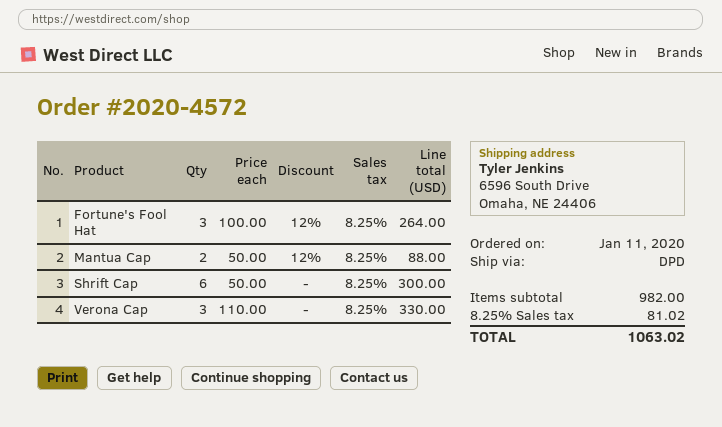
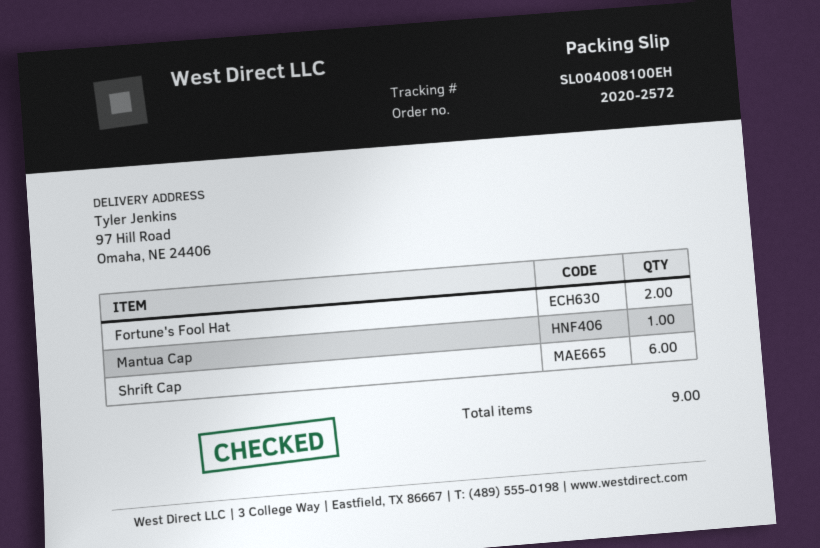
order number: 2020-4572 -> 2020-2572
ship to: 6596 South Drive, Omaha, NE 24406 -> 97 Hill Road, Omaha, NE 24406
Fortune's Fool Hat: 3 -> 2
Mantua Cap: 2 -> 1
Verona Cap: 3 -> none

